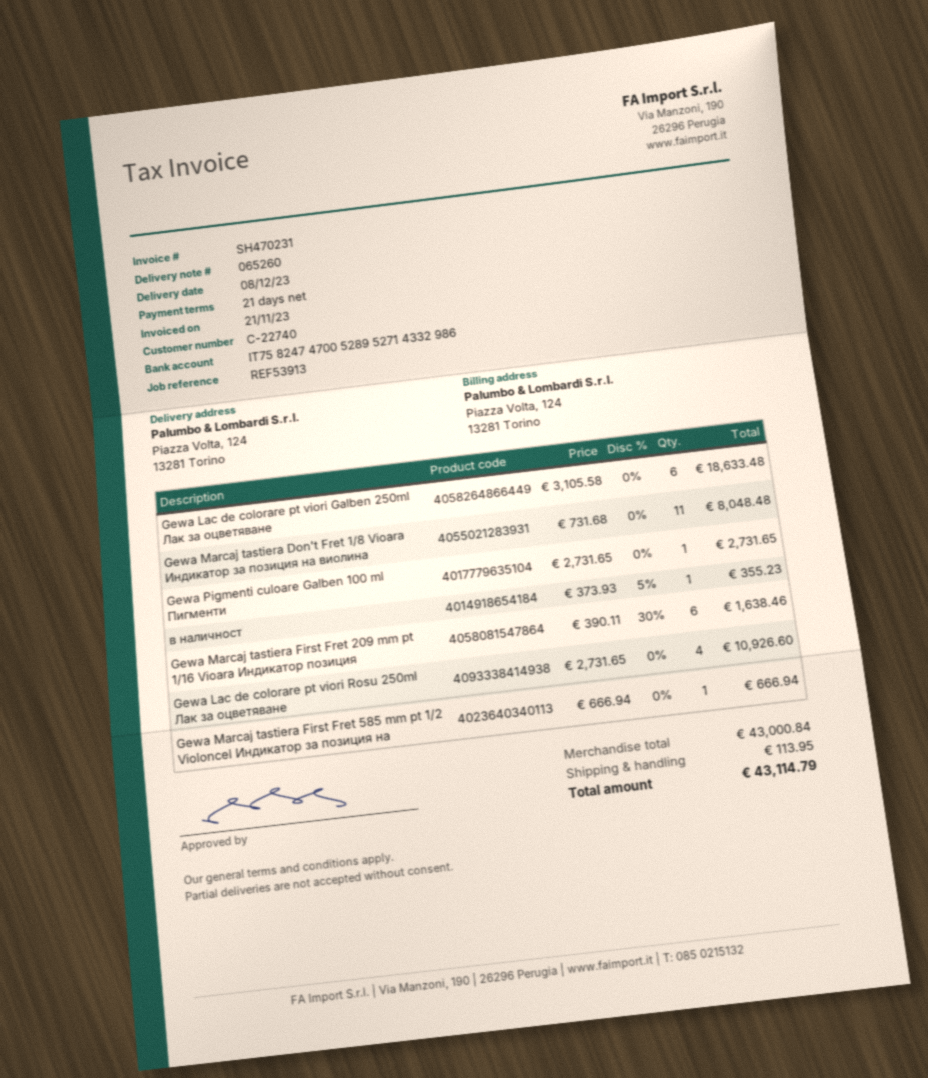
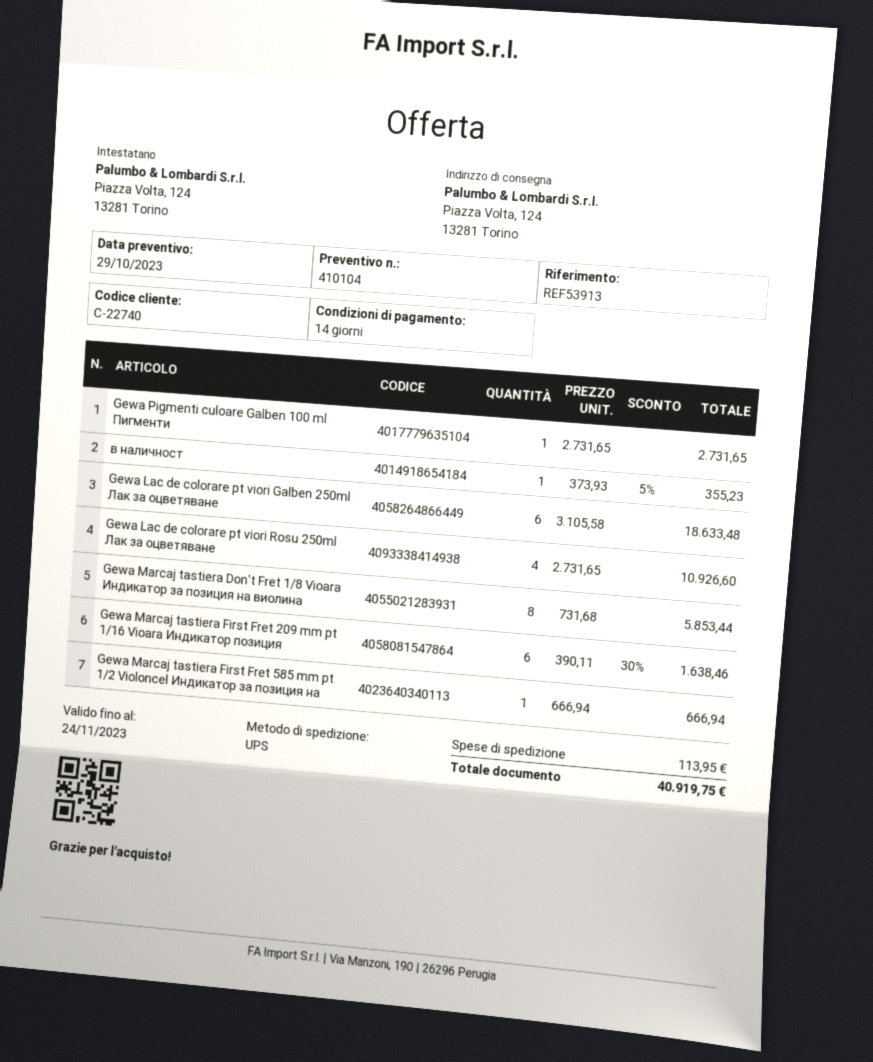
payment terms: 21 days -> 14 days
Gewa Marcaj tastiera Don't Fret 1/8 Vioara Индикатор за позиция на виолина: 11 x 731.68 = 8048.48 -> 8 x 731.68 = 5853.44
total: 43114.79 -> 40919.75

